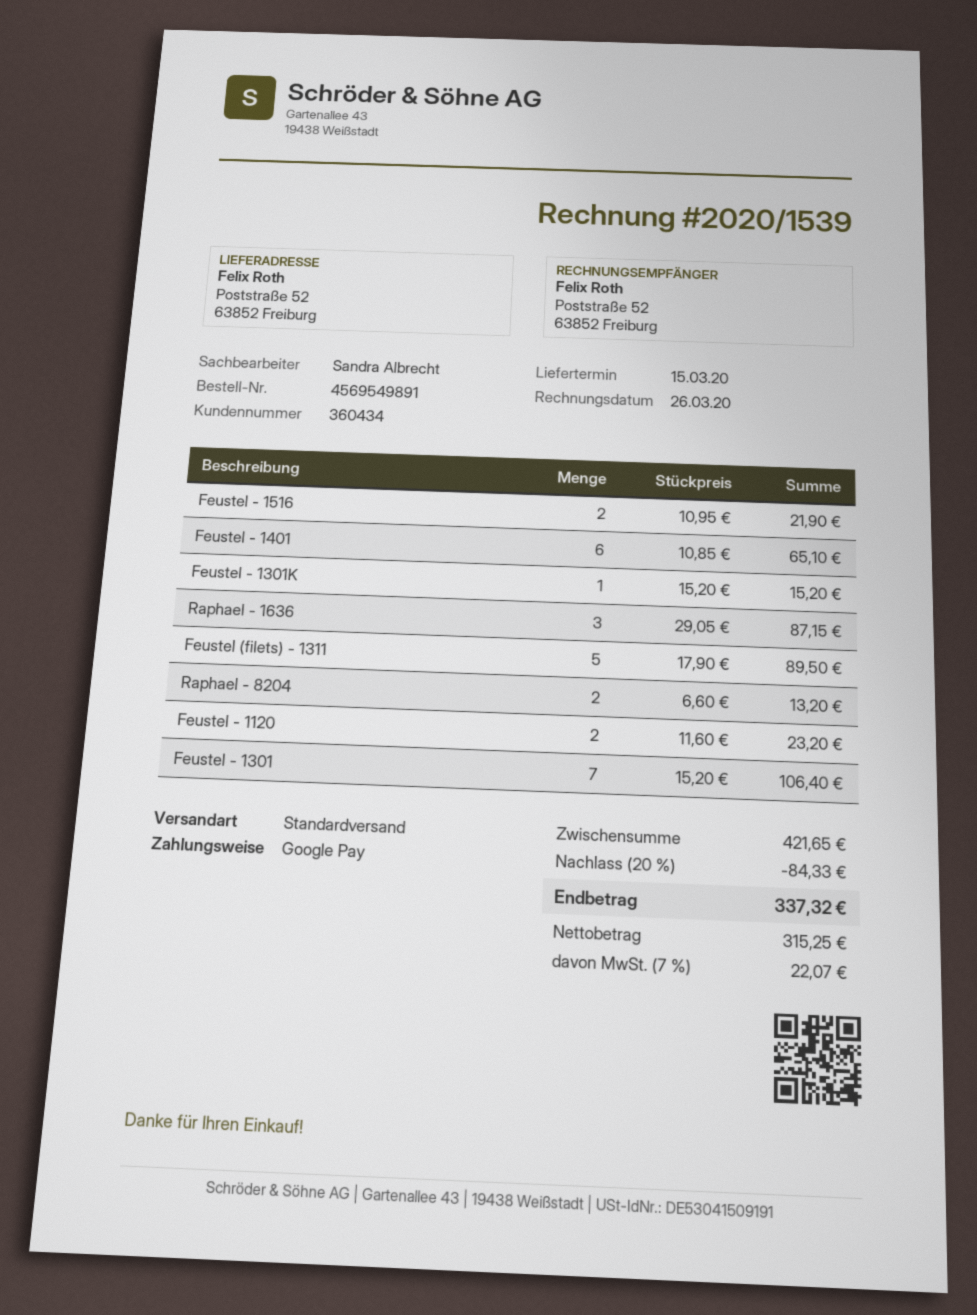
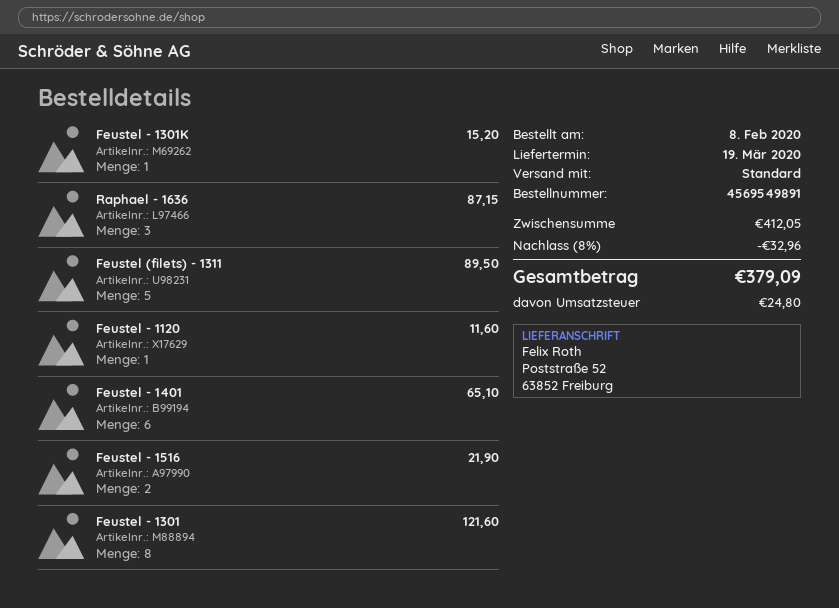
delivery date: 2020-03-15 -> 2020-03-19
Raphael - 8204: 2 for 13.20 -> none
Feustel - 1120: 2 for 23.20 -> 1 for 11.60
Feustel - 1301: 7 for 106.40 -> 8 for 121.60
subtotal: 421.65 -> 412.05
discount: 20% = 84.33 -> 8% = 32.96
tax: 22.07 -> 24.80
total: 337.32 -> 379.09

